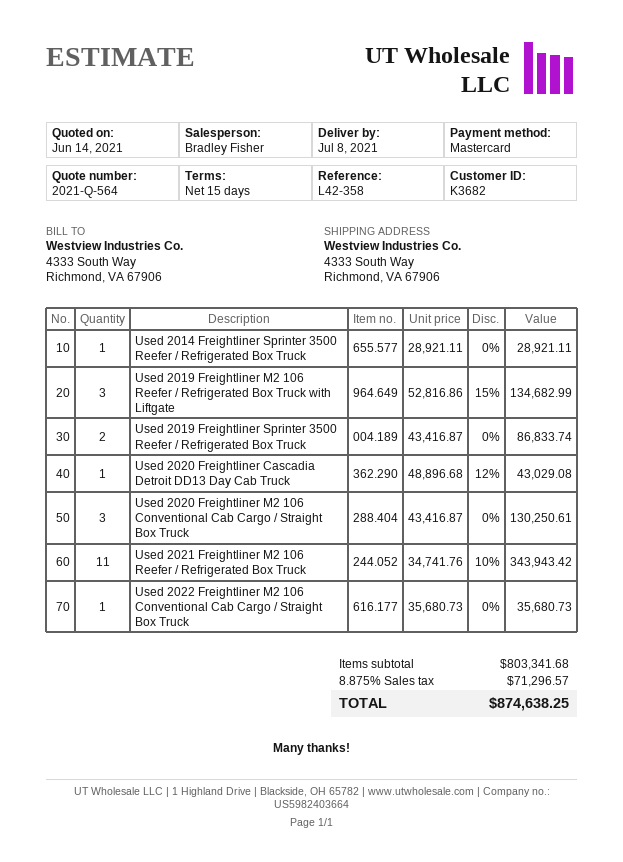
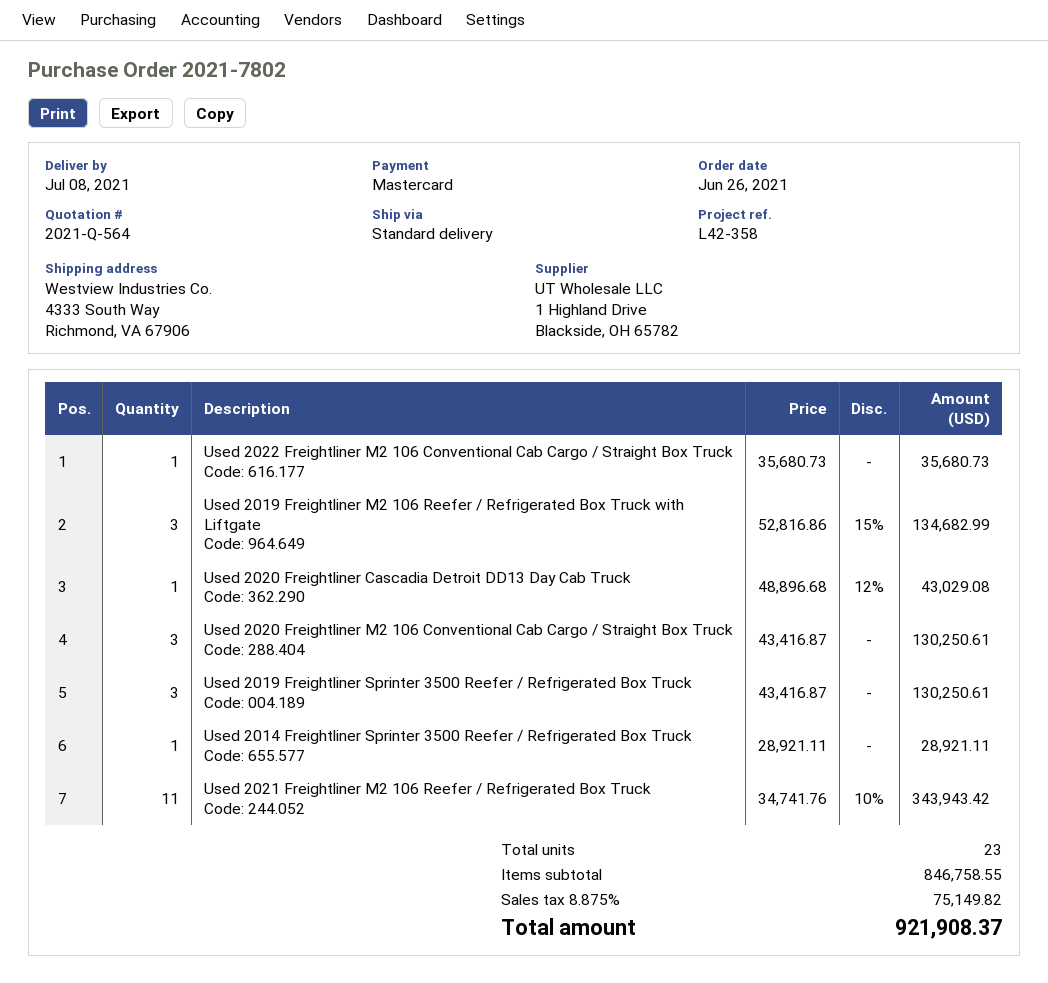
Used 2019 Freightliner Sprinter 3500 Reefer / Refrigerated Box Truck: 2 x 43416.87 = 86833.74 -> 3 x 43416.87 = 130250.61
subtotal: 803341.68 -> 846758.55
tax: 8.875% = 71296.57 -> 8.875% = 75149.82
total: 874638.25 -> 921908.37

